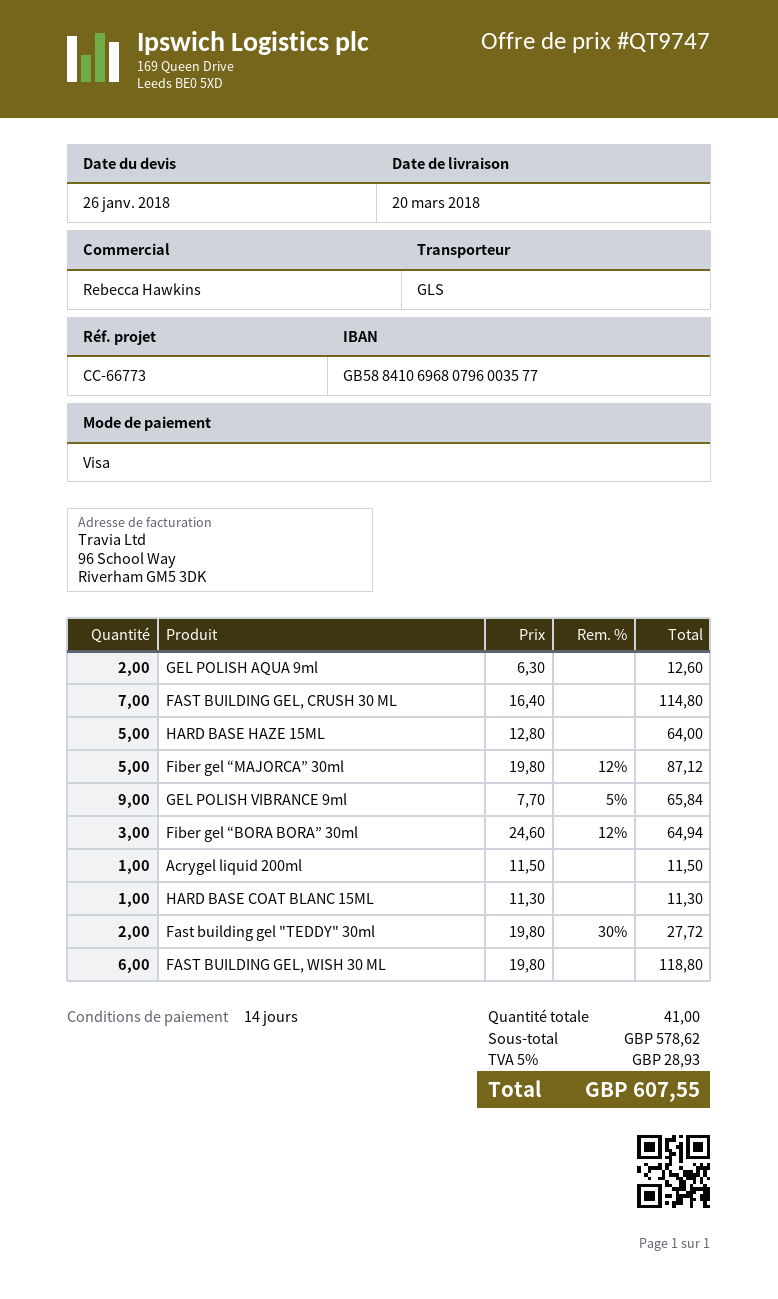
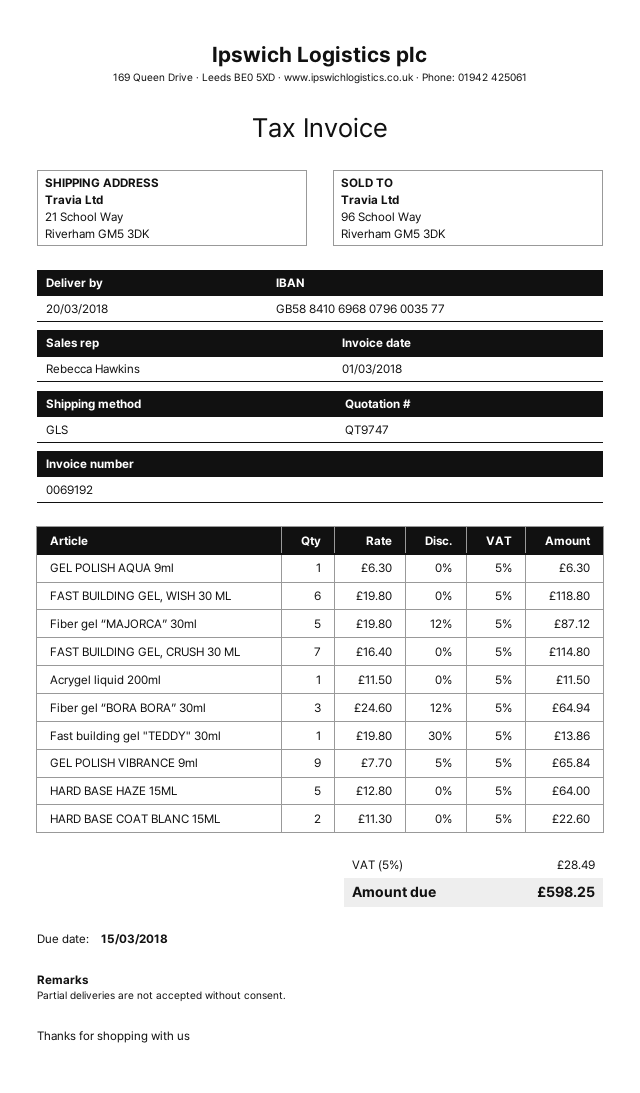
GEL POLISH AQUA 9ml: 2 x 6.30 = 12.60 -> 1 x 6.30 = 6.30
HARD BASE COAT BLANC 15ML: 1 x 11.30 = 11.30 -> 2 x 11.30 = 22.60
Fast building gel "TEDDY" 30ml: 2 x 19.80 - 30% = 27.72 -> 1 x 19.80 - 30% = 13.86
tax: 5% = 28.93 -> 5% = 28.49
total: 607.55 -> 598.25

